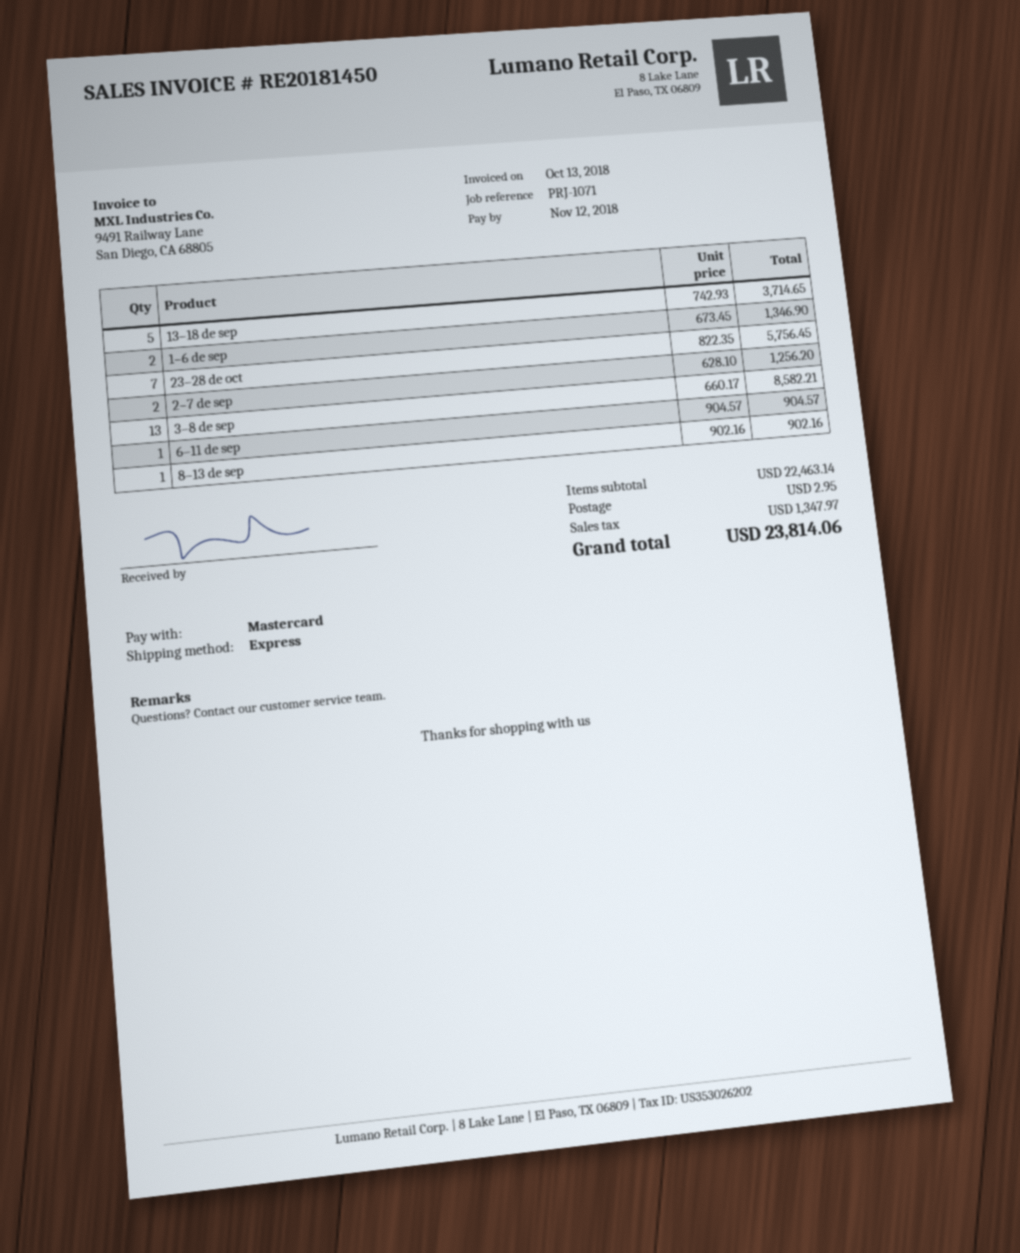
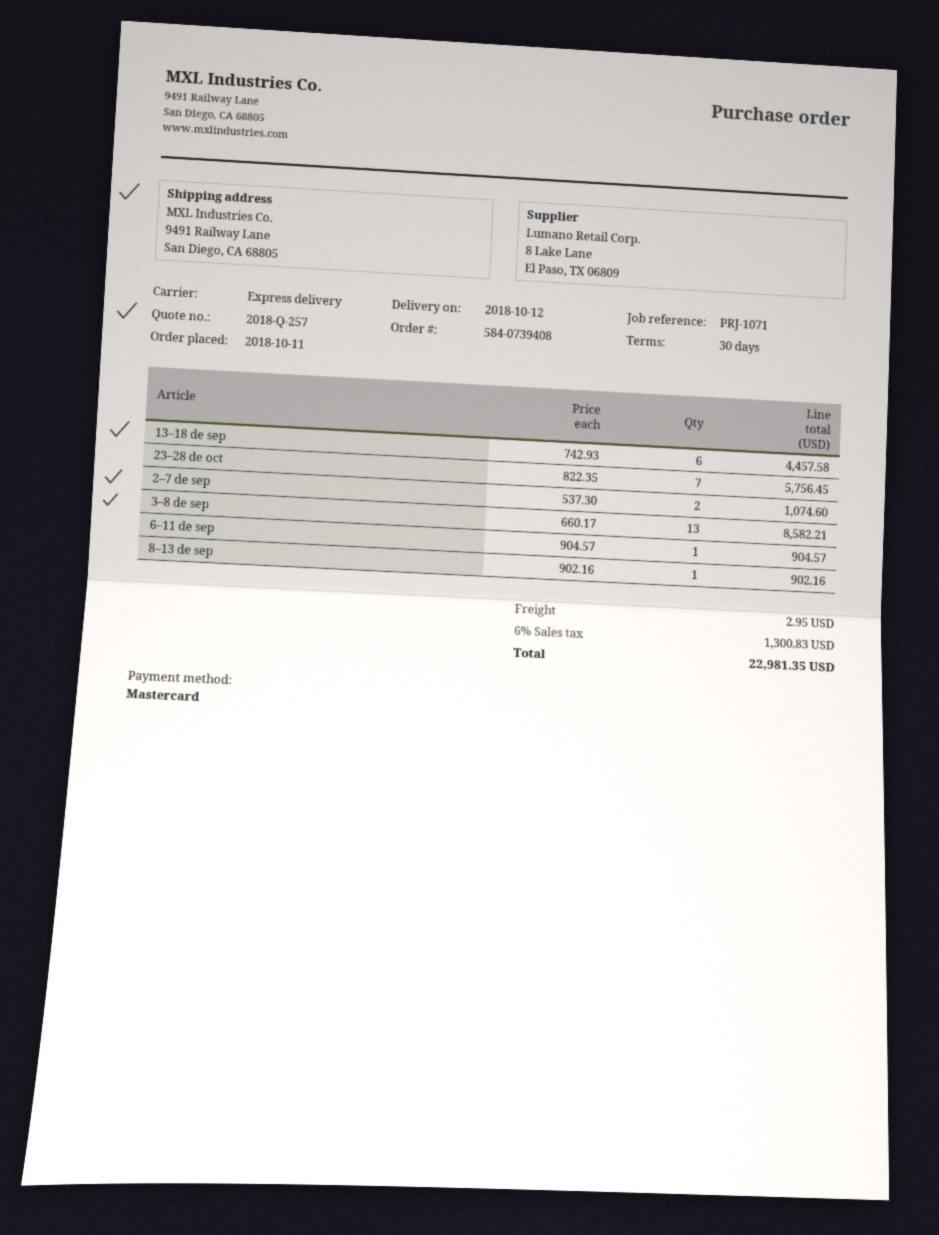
13–18 de sep: 5 x 742.93 = 3714.65 -> 6 x 742.93 = 4457.58
1–6 de sep: 2 x 673.45 = 1346.90 -> none
2–7 de sep: 2 x 628.10 = 1256.20 -> 2 x 537.30 = 1074.60
tax: 1347.97 -> 1300.83
total: 23814.06 -> 22981.35

